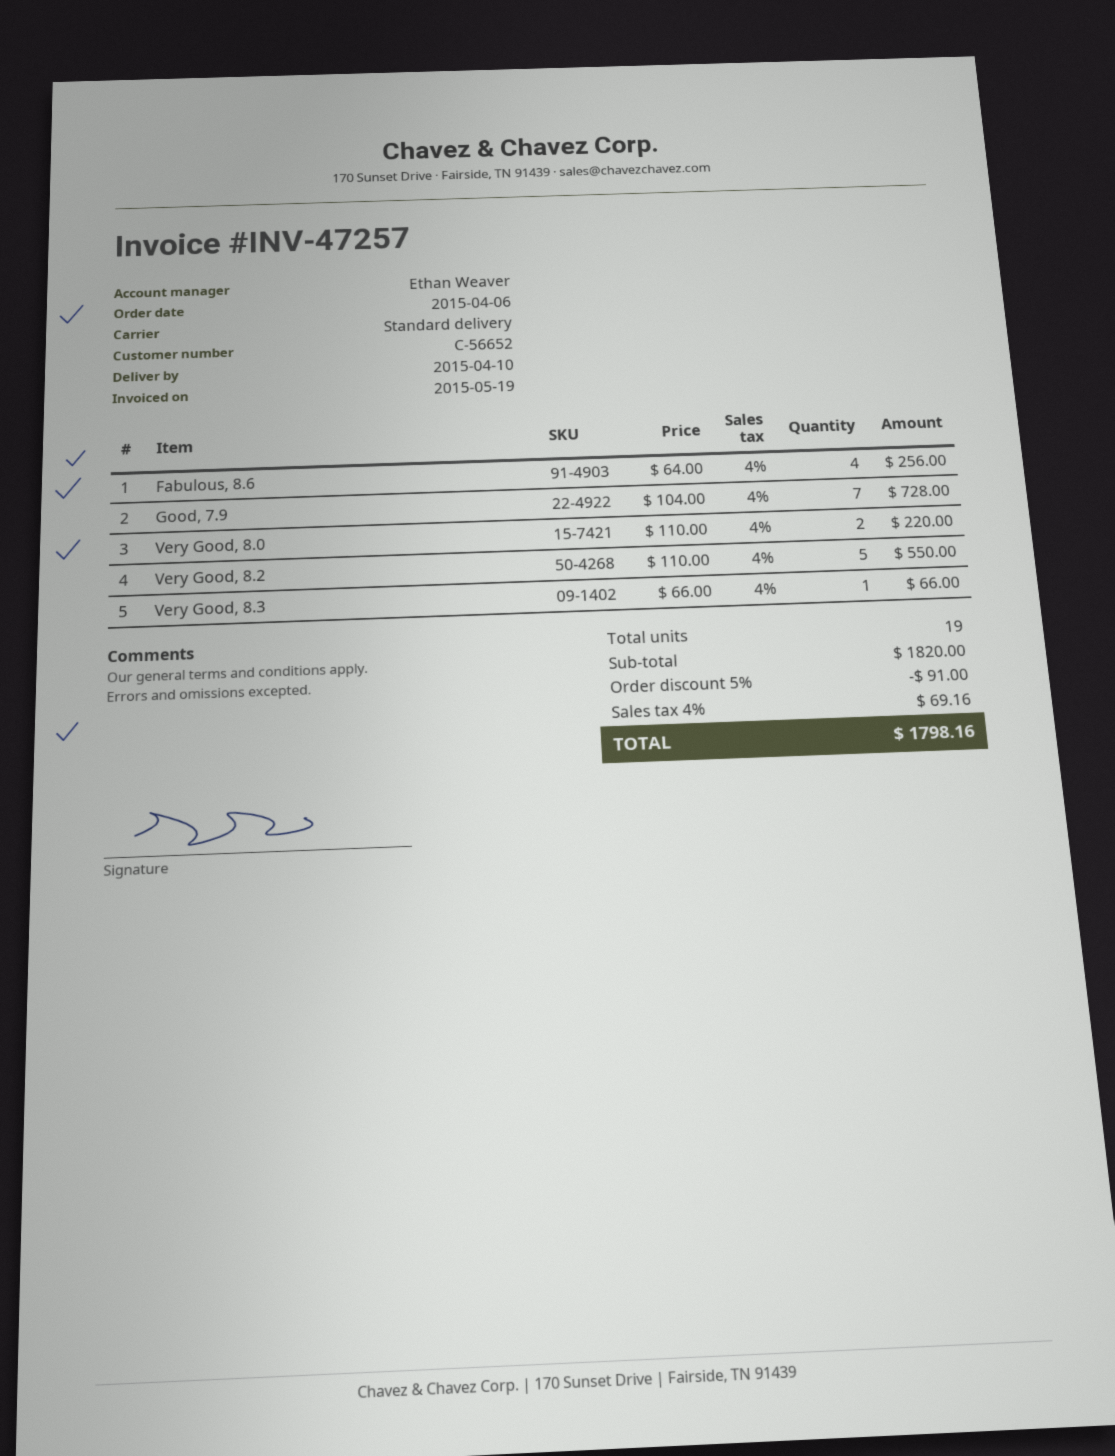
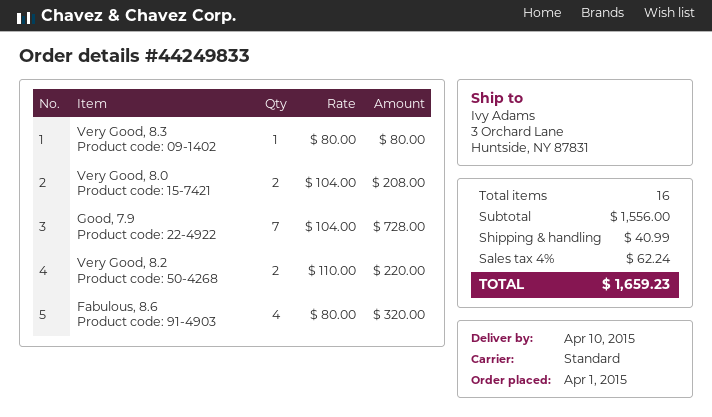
order date: 2015-04-06 -> 2015-04-01
Fabulous, 8.6: 4 x 64.00 = 256.00 -> 4 x 80.00 = 320.00
Very Good, 8.0: 2 x 110.00 = 220.00 -> 2 x 104.00 = 208.00
Very Good, 8.2: 5 x 110.00 = 550.00 -> 2 x 110.00 = 220.00
Very Good, 8.3: 1 x 66.00 = 66.00 -> 1 x 80.00 = 80.00
total quantity: 19 -> 16
subtotal: 1820.00 -> 1556.00
discount: 5% = 91.00 -> none
shipping: none -> 40.99
tax: 4% = 69.16 -> 4% = 62.24
total: 1798.16 -> 1659.23

